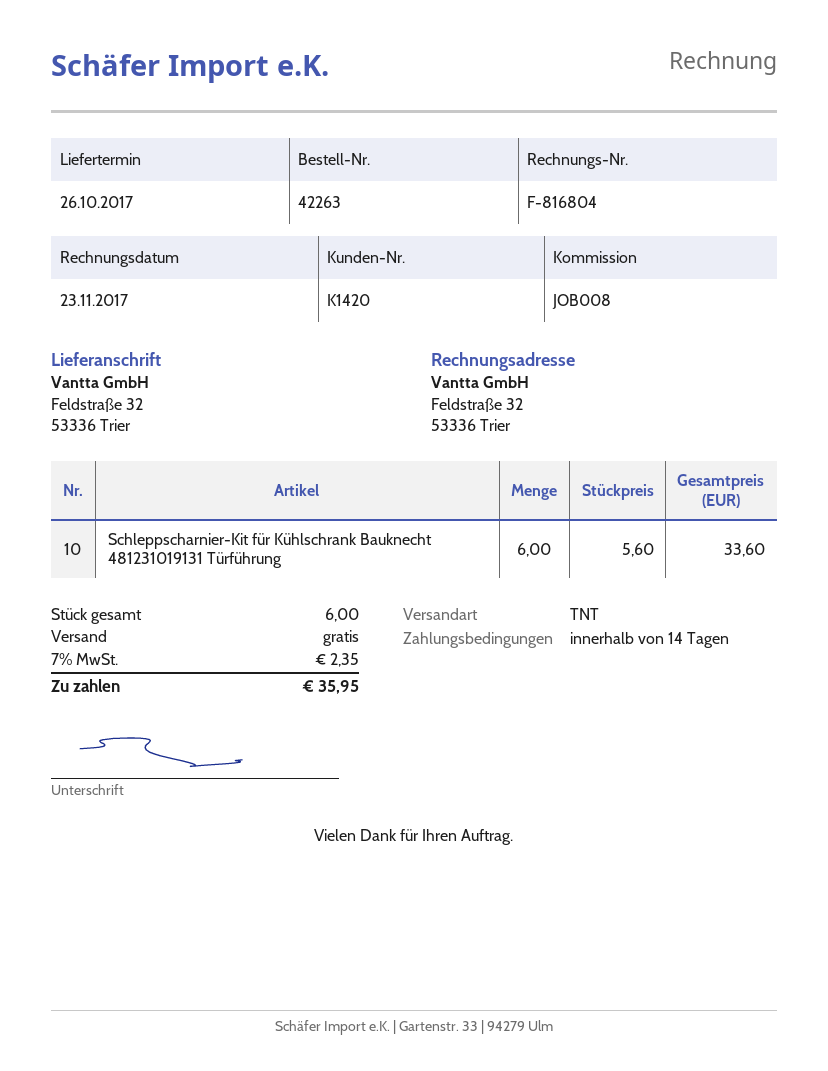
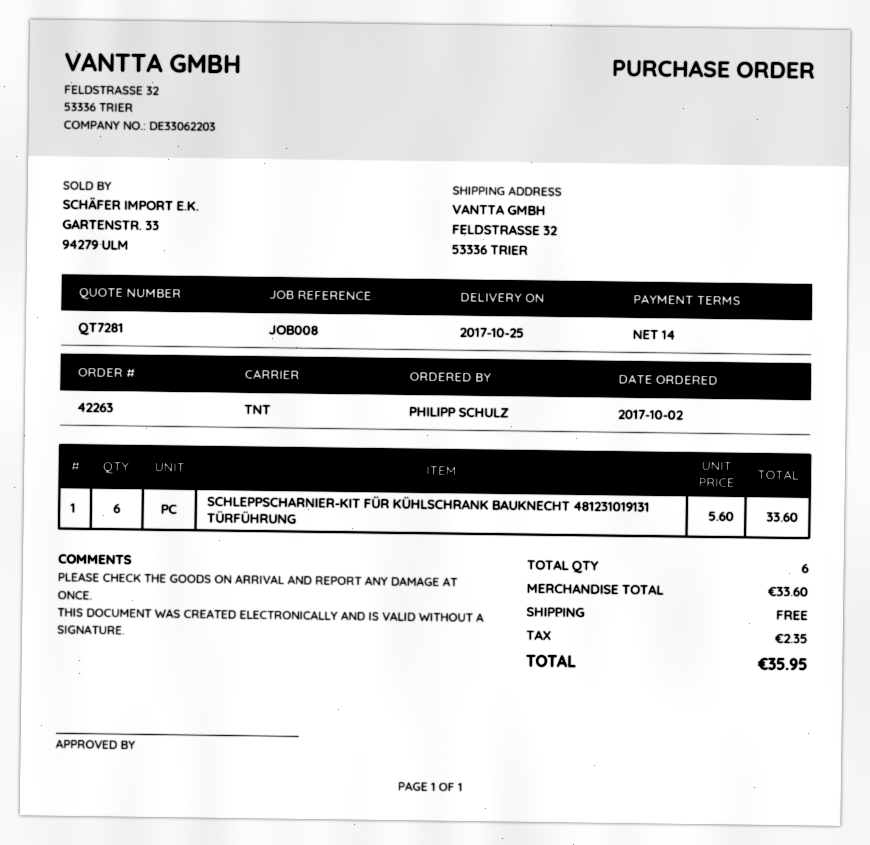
delivery date: 2017-10-26 -> 2017-10-25

